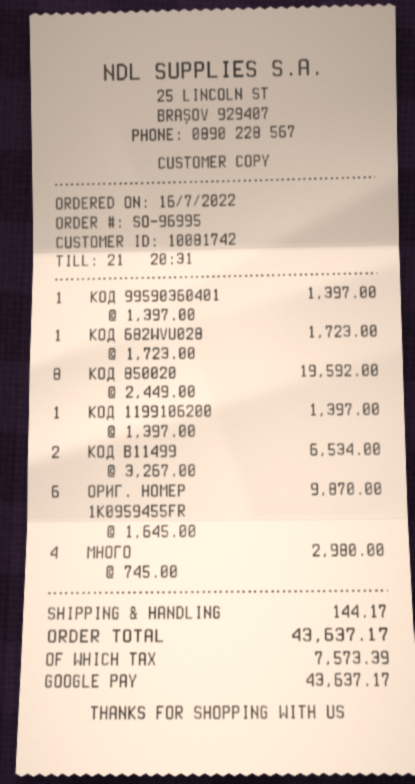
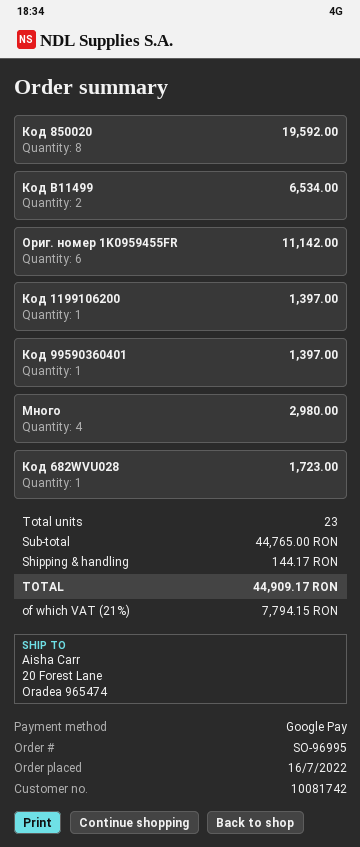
ОРИГ. НОМЕР 1K0959455FR: 6 for 9870.00 -> 6 for 11142.00
tax: 7573.39 -> 7794.15
total: 43637.17 -> 44909.17

